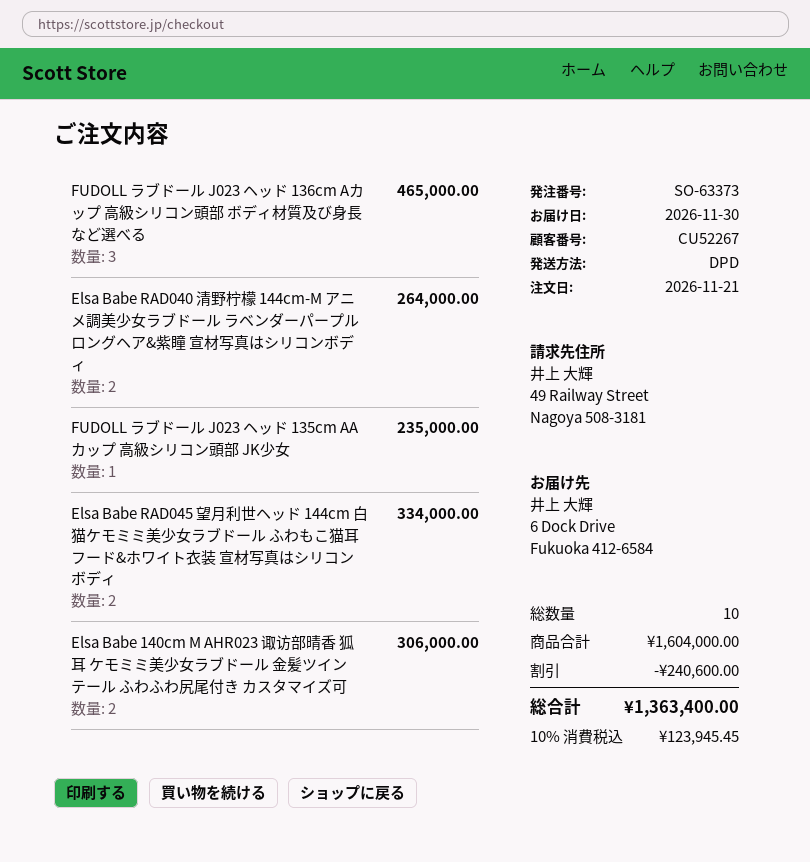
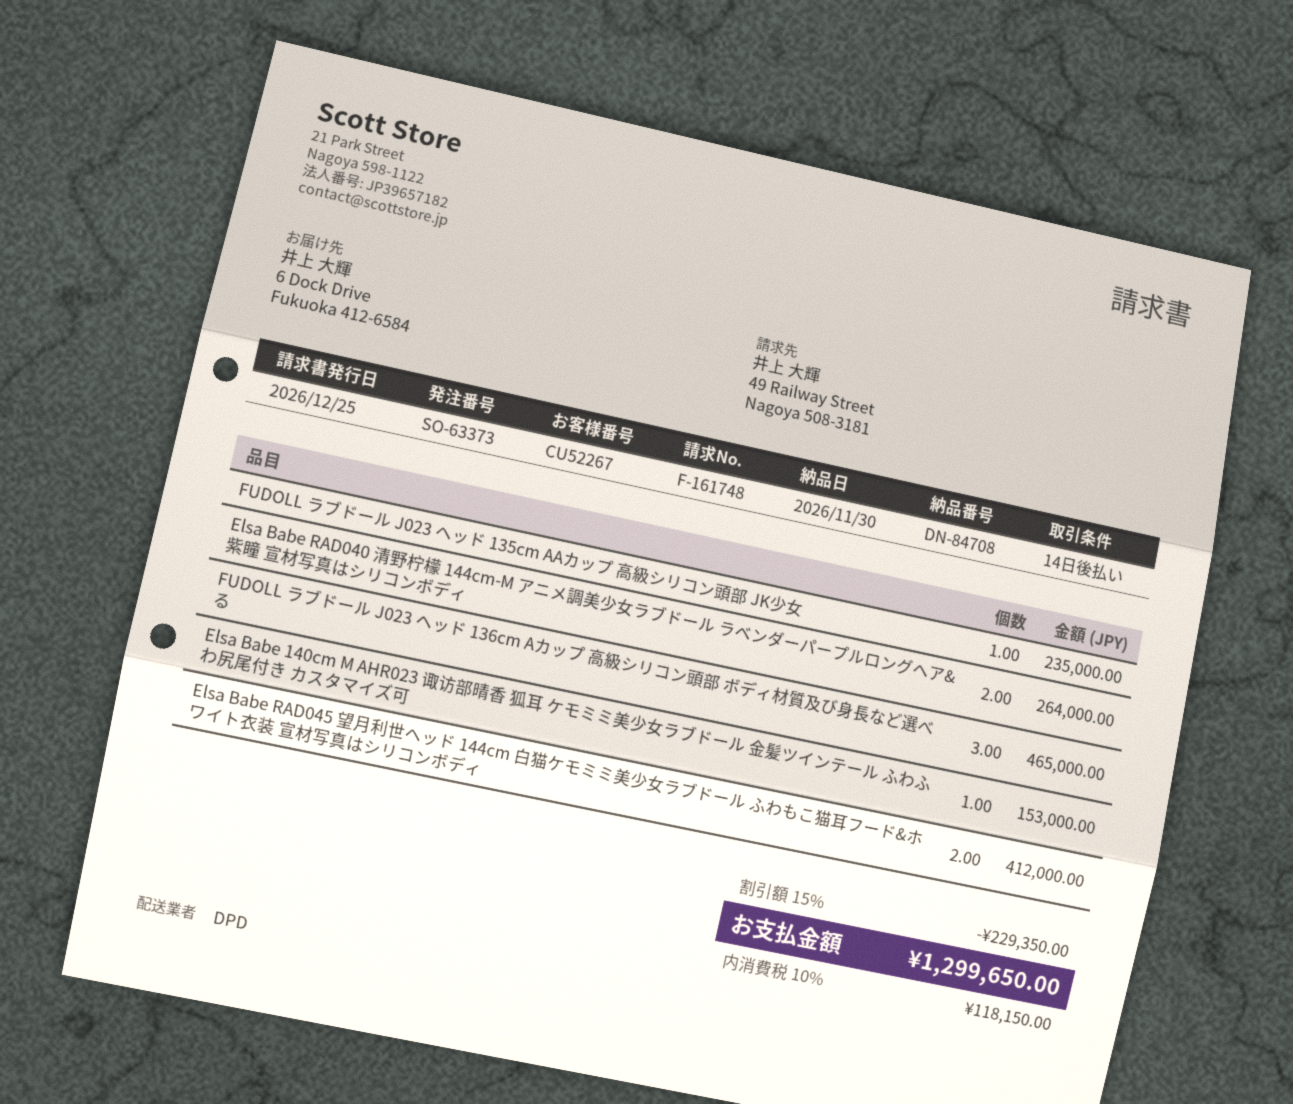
Elsa Babe RAD045 望月利世ヘッド 144cm 白猫ケモミミ美少女ラブドール ふわもこ猫耳フード&ホワイト衣装 宣材写真はシリコンボディ: 2 for 334000.00 -> 2 for 412000.00
Elsa Babe 140cm M AHR023 诹访部晴香 狐耳 ケモミミ美少女ラブドール 金髪ツインテール ふわふわ尻尾付き カスタマイズ可: 2 for 306000.00 -> 1 for 153000.00
discount: 240600.00 -> 229350.00
tax: 10% = 123945.45 -> 10% = 118150.00
total: 1363400.00 -> 1299650.00

